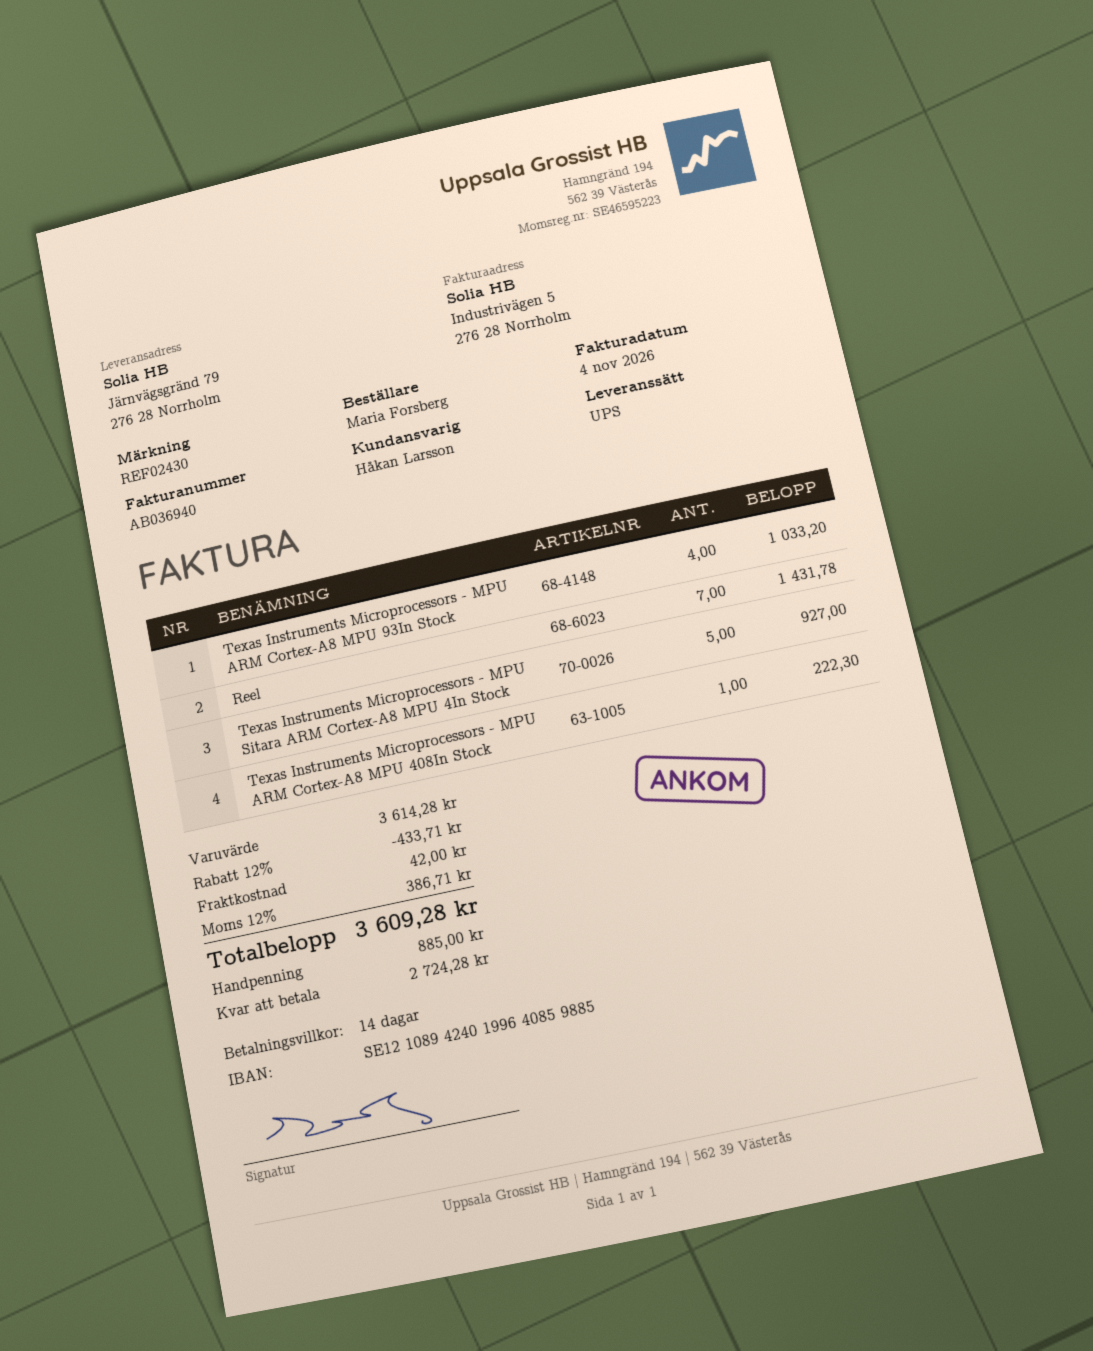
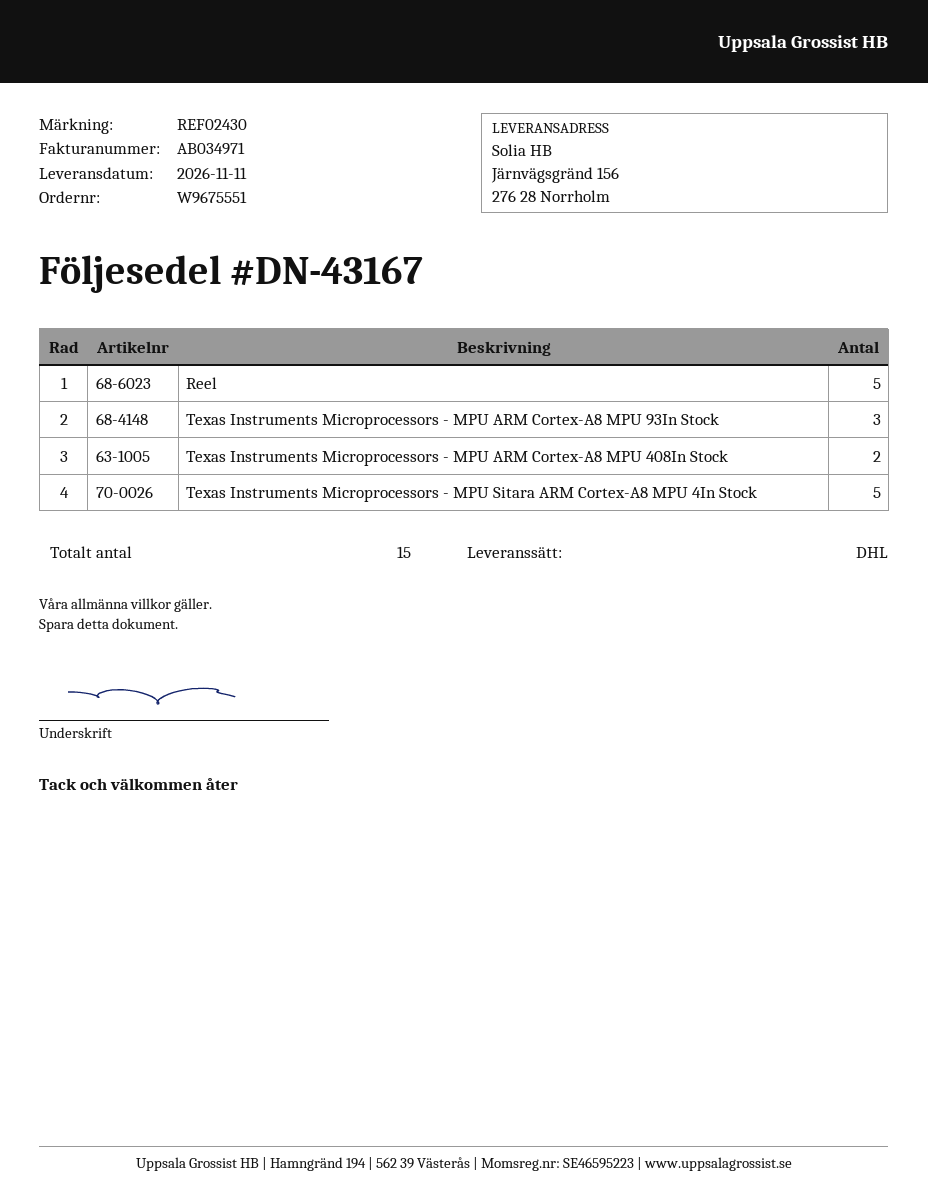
invoice number: AB036940 -> AB034971
shipping method: UPS -> DHL
ship to: Järnvägsgränd 79, 276 28 Norrholm -> Järnvägsgränd 156, 276 28 Norrholm
Texas Instruments Microprocessors - MPU ARM Cortex-A8 MPU 93In Stock: 4 -> 3
Reel: 7 -> 5
Texas Instruments Microprocessors - MPU ARM Cortex-A8 MPU 408In Stock: 1 -> 2

